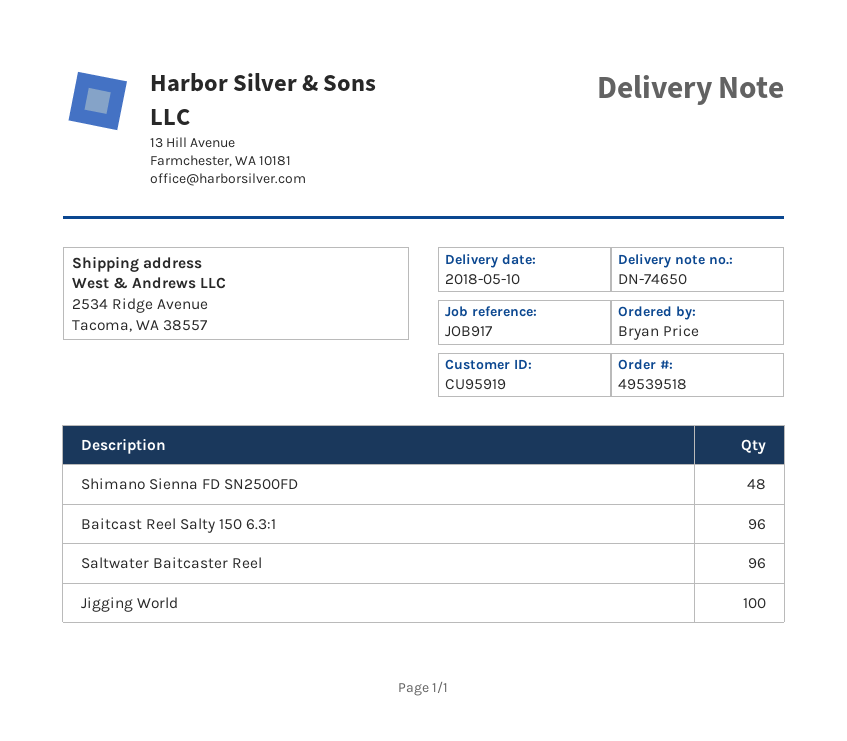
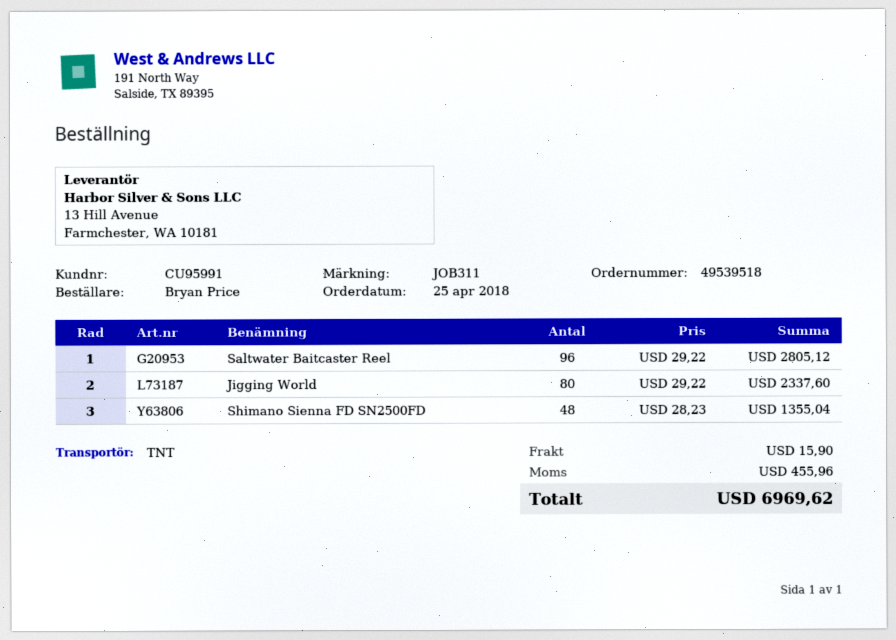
customer number: CU95919 -> CU95991
reference: JOB917 -> JOB311
Baitcast Reel Salty 150 6.3:1: 96 -> none
Jigging World: 100 -> 80

